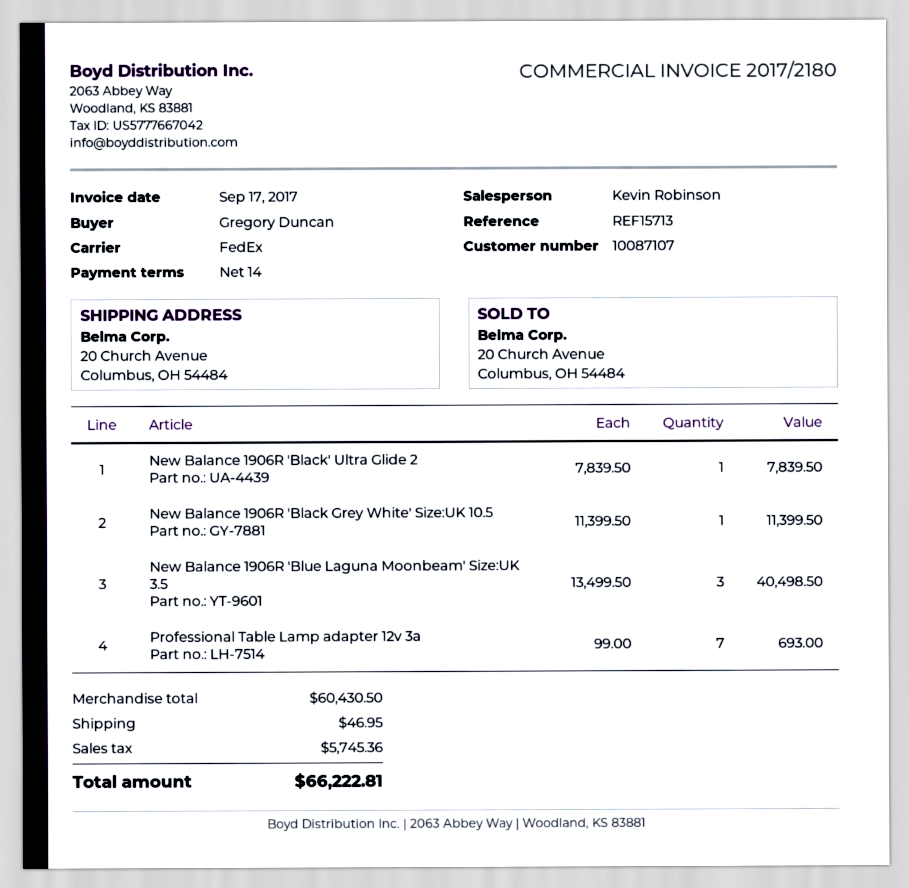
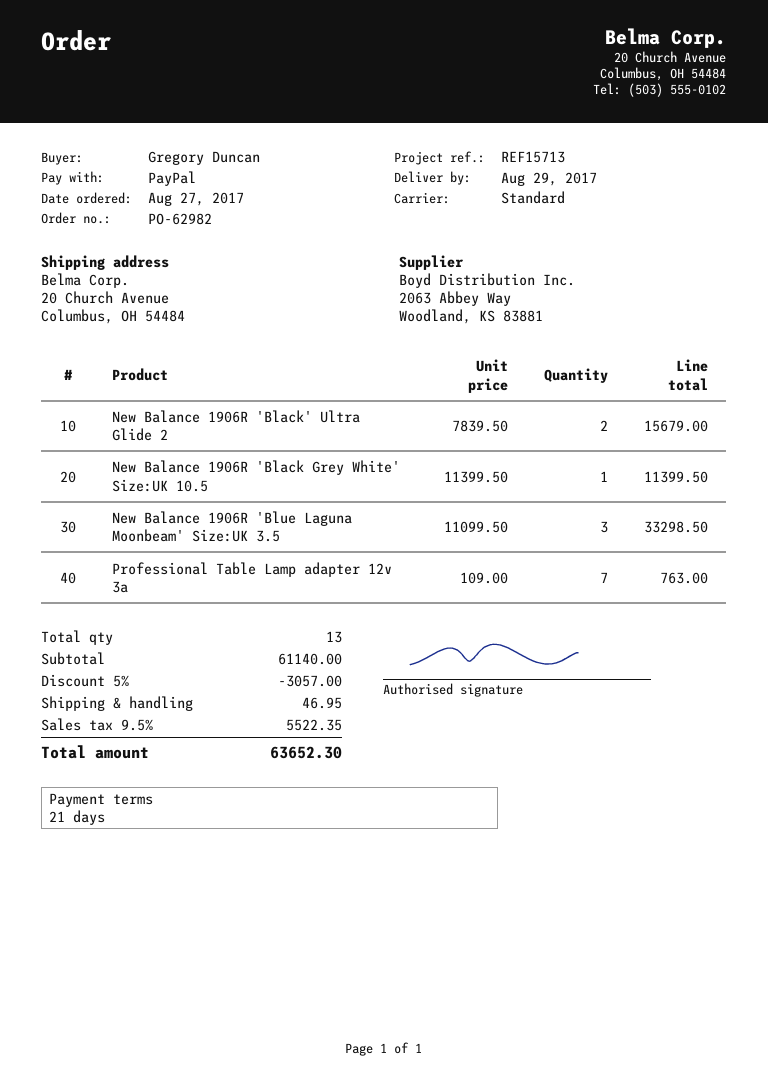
payment terms: 14 days -> 21 days
shipping method: FedEx -> standard
New Balance 1906R 'Black' Ultra Glide 2: 1 x 7839.50 = 7839.50 -> 2 x 7839.50 = 15679.00
New Balance 1906R 'Blue Laguna Moonbeam' Size:UK 3.5: 3 x 13499.50 = 40498.50 -> 3 x 11099.50 = 33298.50
Professional Table Lamp adapter 12v 3a: 7 x 99.00 = 693.00 -> 7 x 109.00 = 763.00
subtotal: 60430.50 -> 61140.00
discount: none -> 5% = 3057.00
tax: 5745.36 -> 5522.35
total: 66222.81 -> 63652.30

